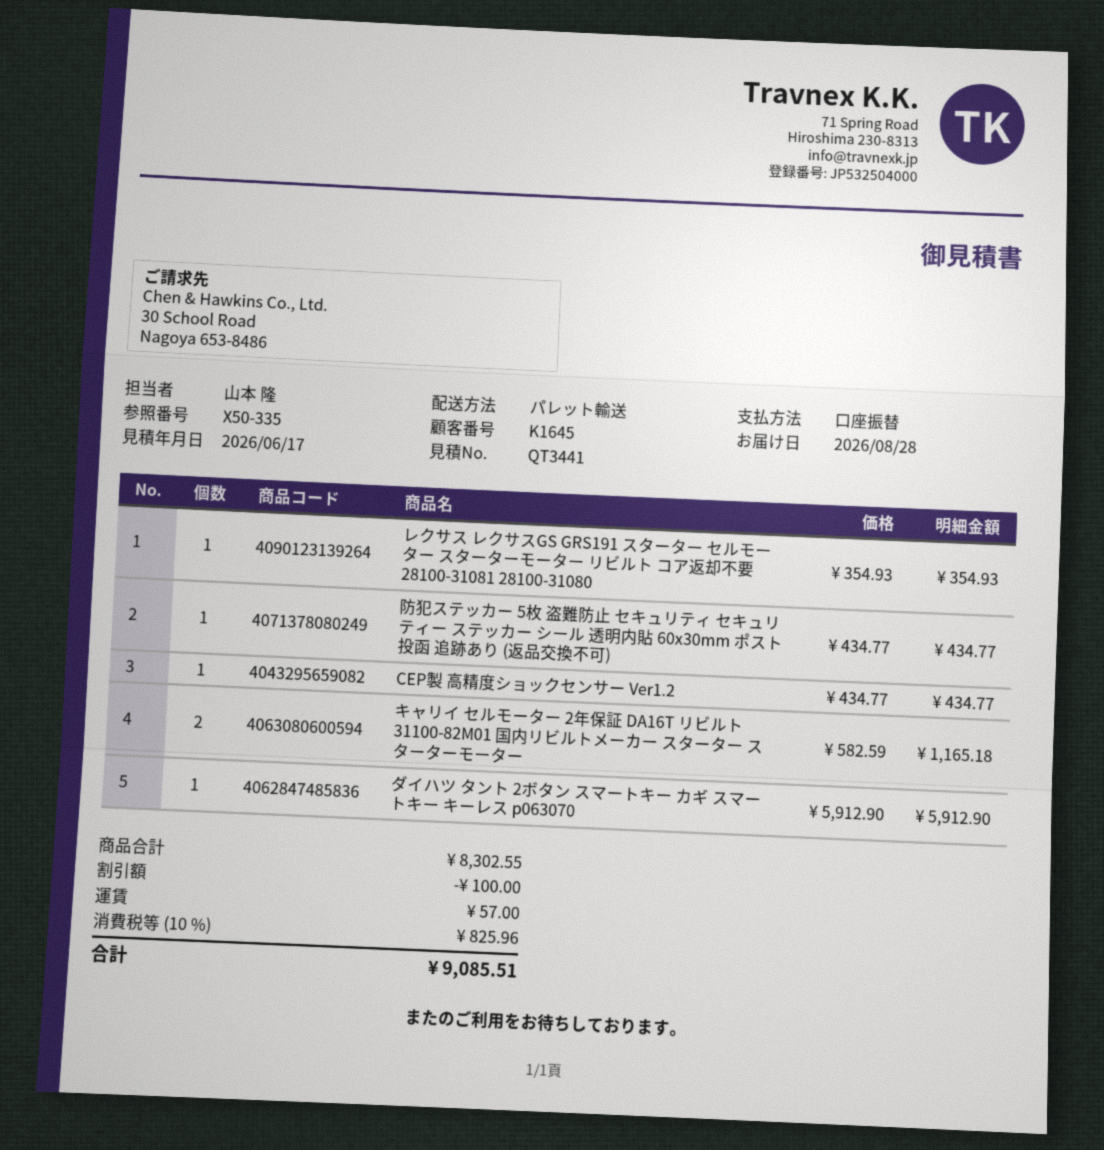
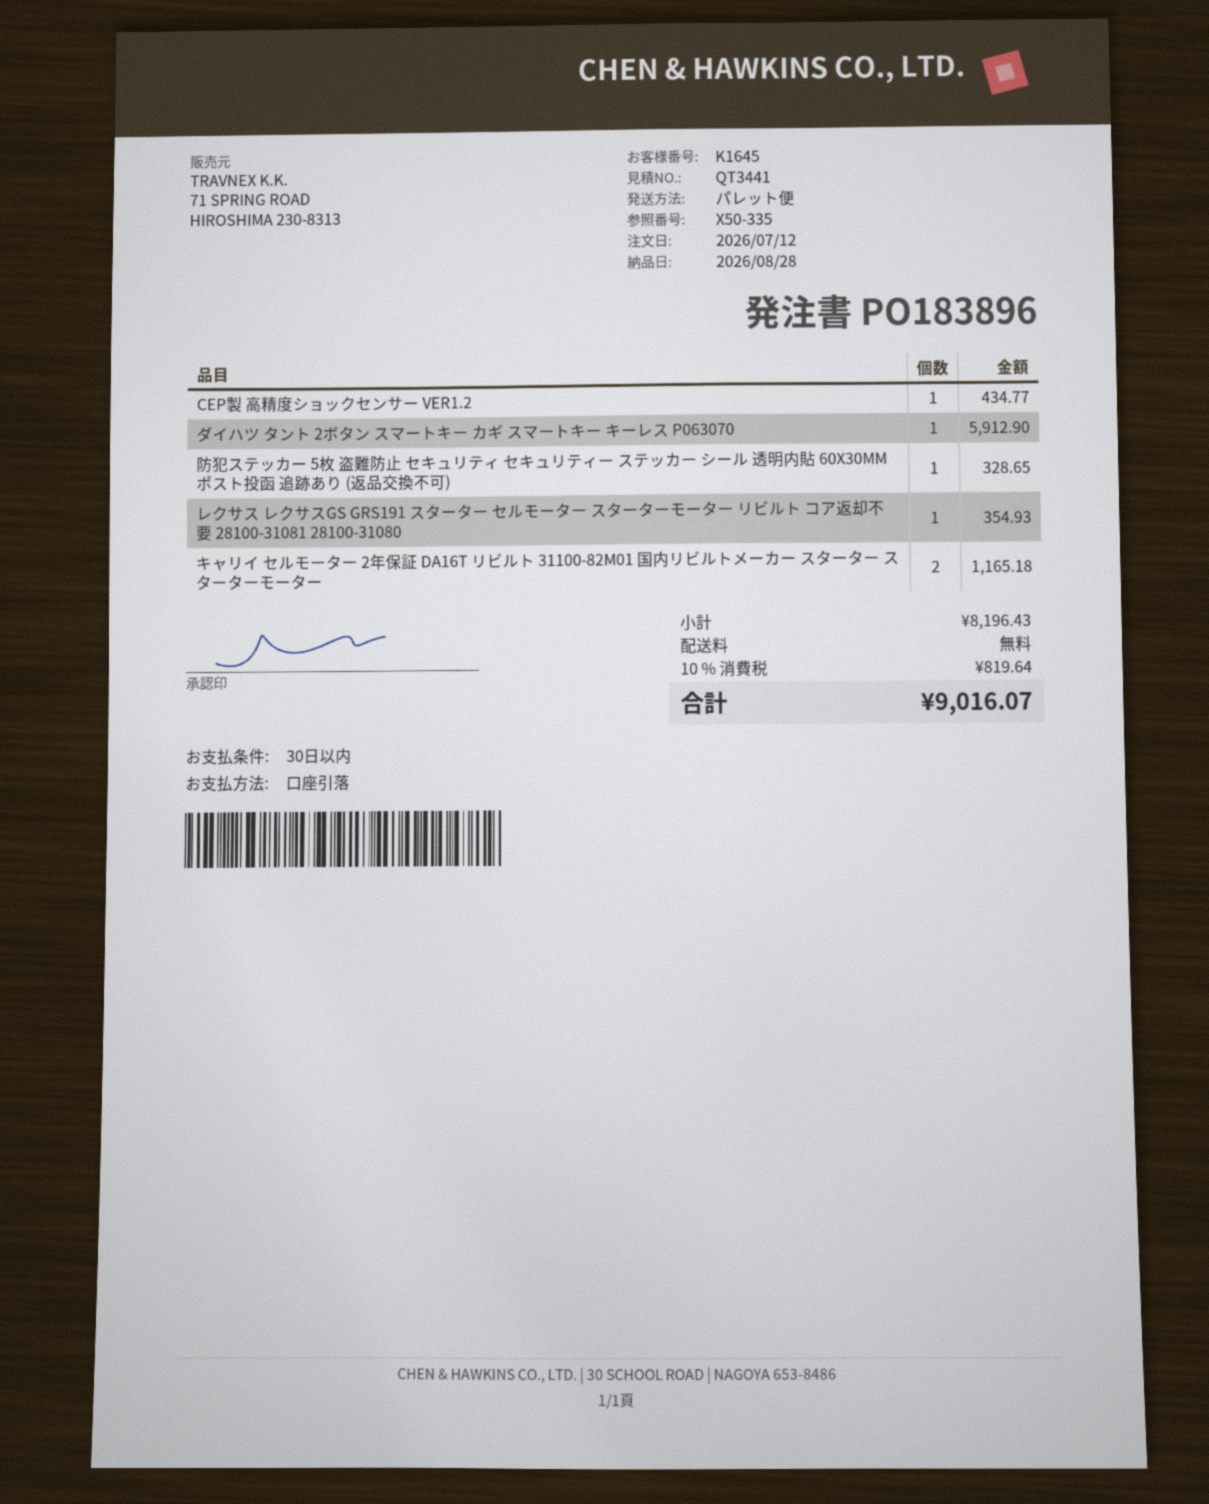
防犯ステッカー 5枚 盗難防止 セキュリティ セキュリティー ステッカー シール 透明内貼 60x30mm ポスト投函 追跡あり (返品交換不可): 1 for 434.77 -> 1 for 328.65
subtotal: 8302.55 -> 8196.43
discount: 100.00 -> none
shipping: 57.00 -> 0.00
tax: 10% = 825.96 -> 10% = 819.64
total: 9085.51 -> 9016.07

